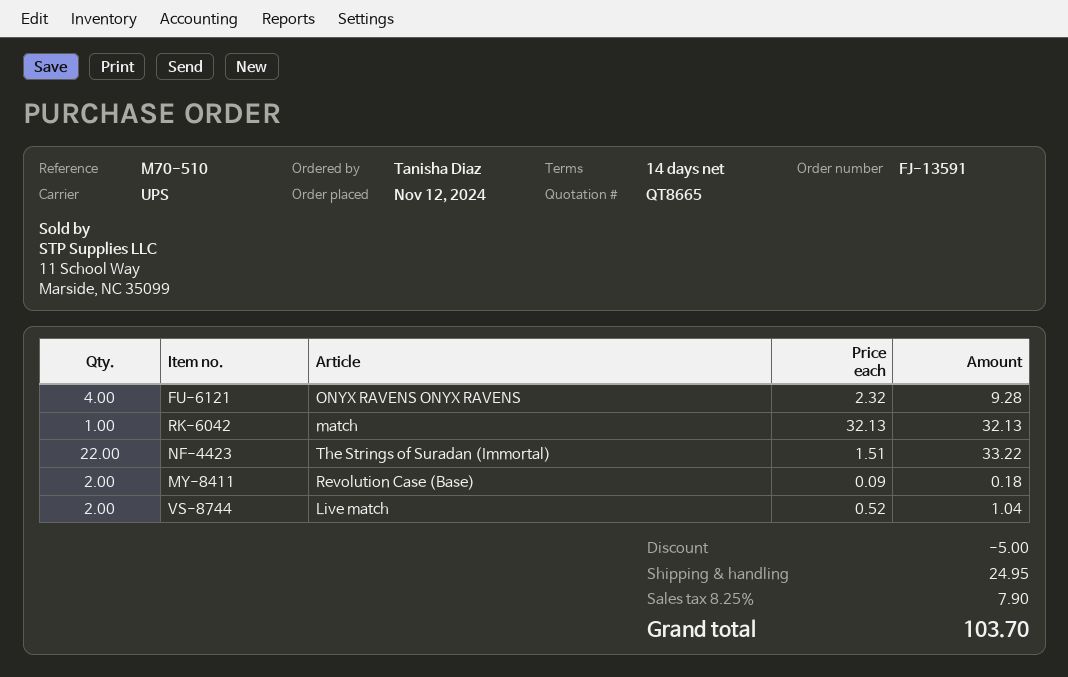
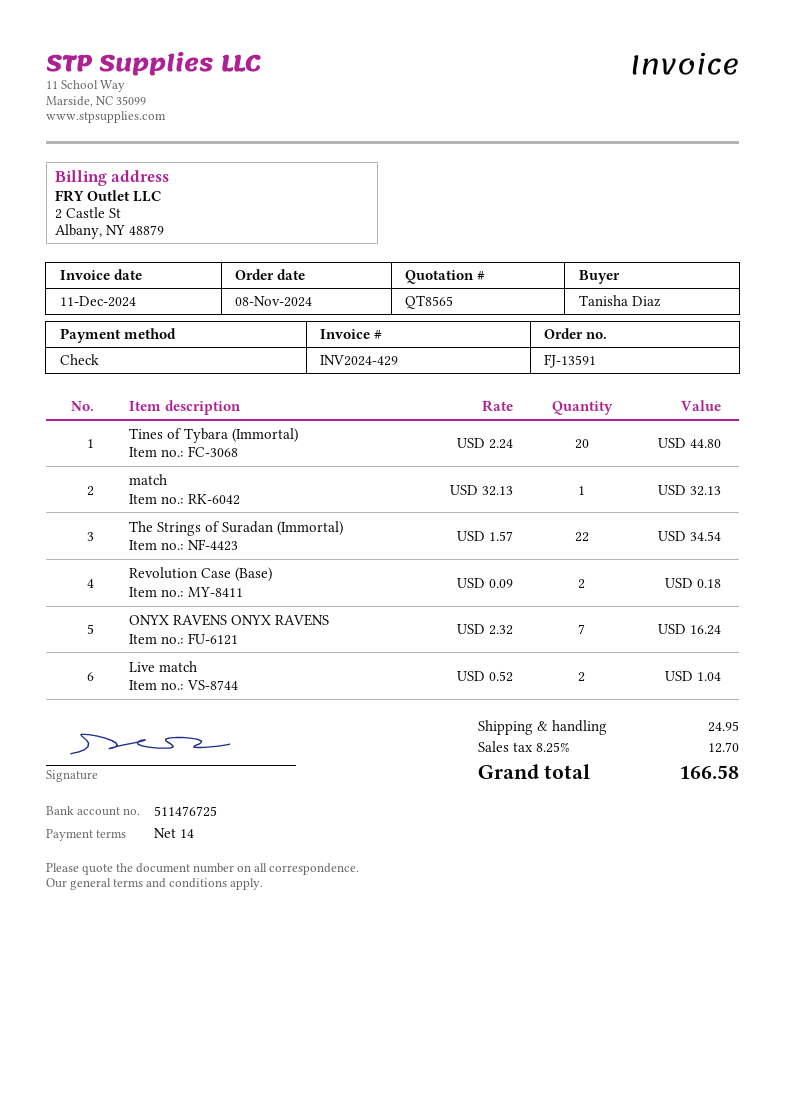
quote number: QT8665 -> QT8565
order date: 2024-11-12 -> 2024-11-08
ONYX RAVENS ONYX RAVENS: 4 x 2.32 = 9.28 -> 7 x 2.32 = 16.24
The Strings of Suradan (Immortal): 22 x 1.51 = 33.22 -> 22 x 1.57 = 34.54
Tines of Tybara (Immortal): none -> 20 x 2.24 = 44.80
discount: 5.00 -> none
tax: 8.25% = 7.90 -> 8.25% = 12.70
total: 103.70 -> 166.58

